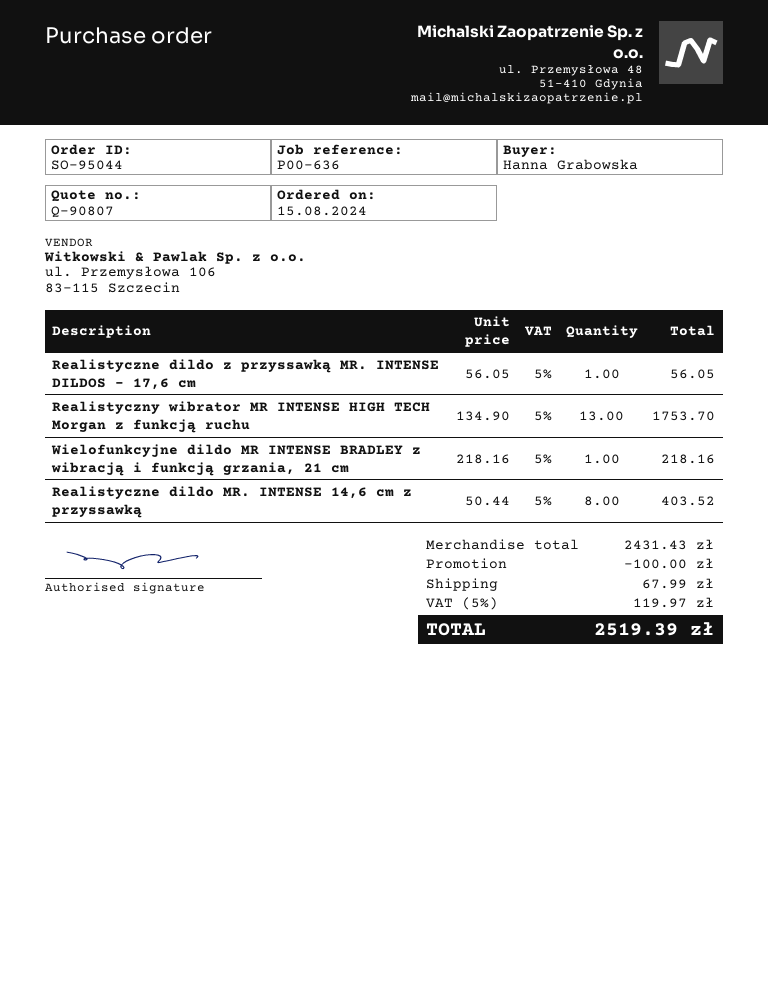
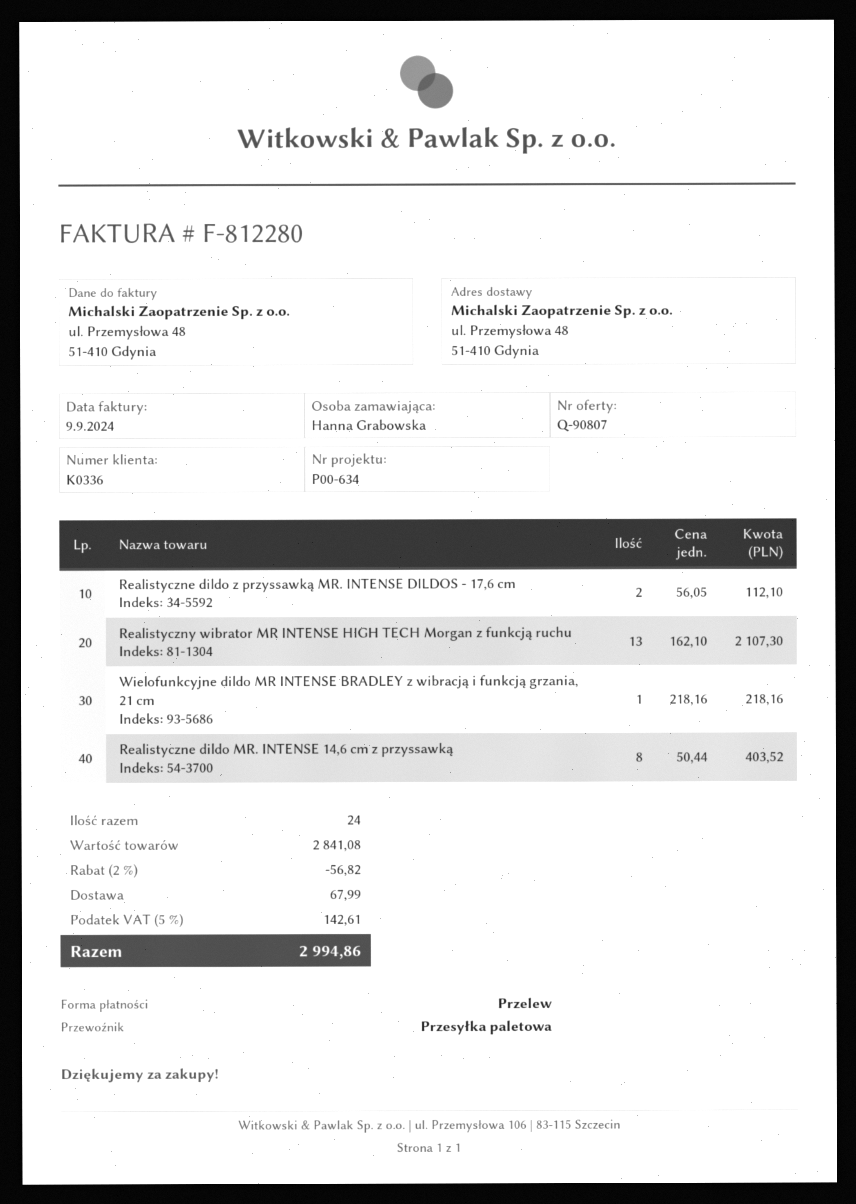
reference: P00-636 -> P00-634
Realistyczne dildo z przyssawką MR. INTENSE DILDOS - 17,6 cm: 1 x 56.05 = 56.05 -> 2 x 56.05 = 112.10
Realistyczny wibrator MR INTENSE HIGH TECH Morgan z funkcją ruchu: 13 x 134.90 = 1753.70 -> 13 x 162.10 = 2107.30
subtotal: 2431.43 -> 2841.08
discount: 100.00 -> 56.82
tax: 5% = 119.97 -> 5% = 142.61
total: 2519.39 -> 2994.86

